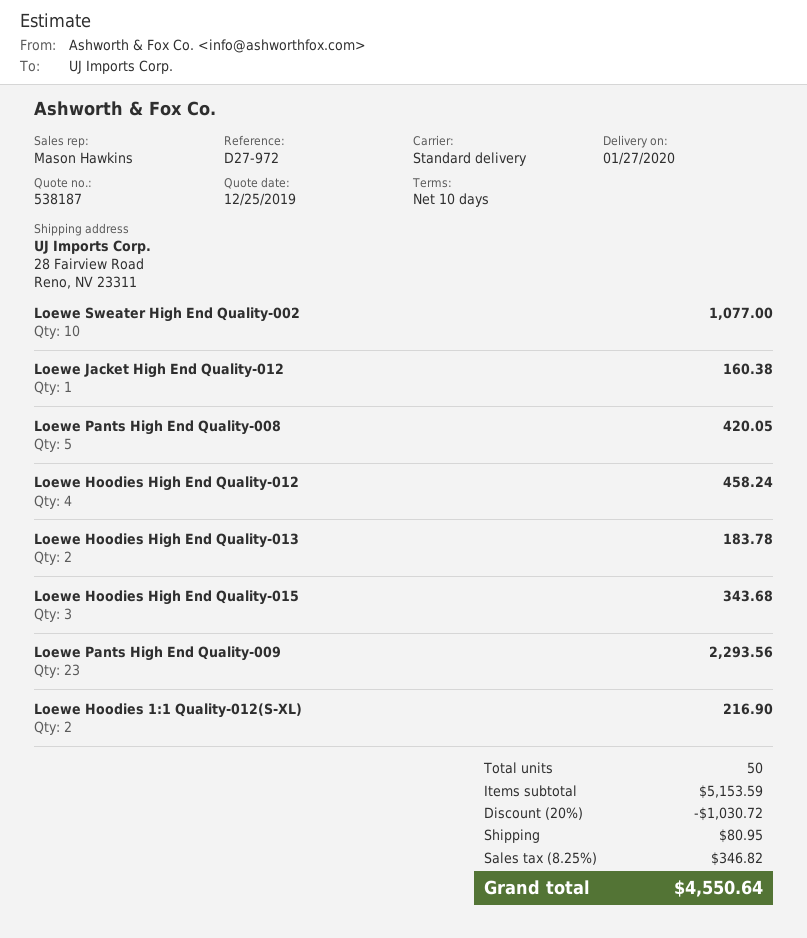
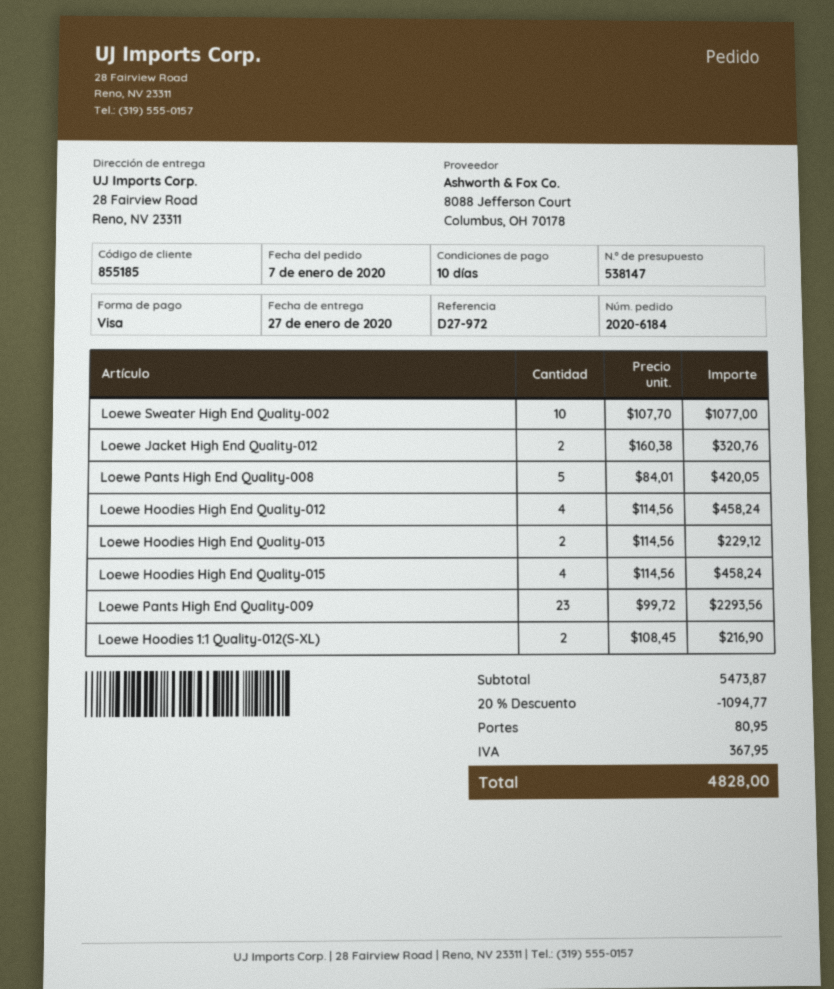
quote number: 538187 -> 538147
Loewe Jacket High End Quality-012: 1 for 160.38 -> 2 for 320.76
Loewe Hoodies High End Quality-013: 2 for 183.78 -> 2 for 229.12
Loewe Hoodies High End Quality-015: 3 for 343.68 -> 4 for 458.24
subtotal: 5153.59 -> 5473.87
discount: 20% = 1030.72 -> 20% = 1094.77
tax: 346.82 -> 367.95
total: 4550.64 -> 4828.00

